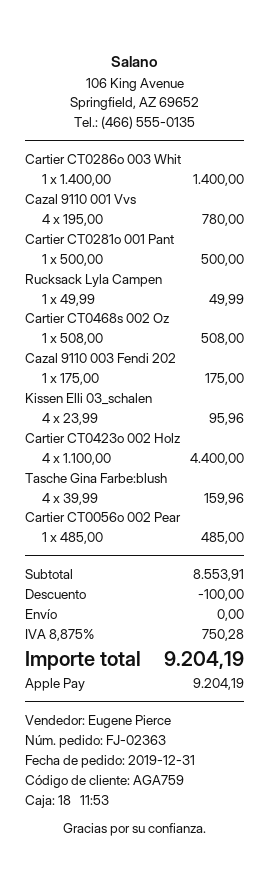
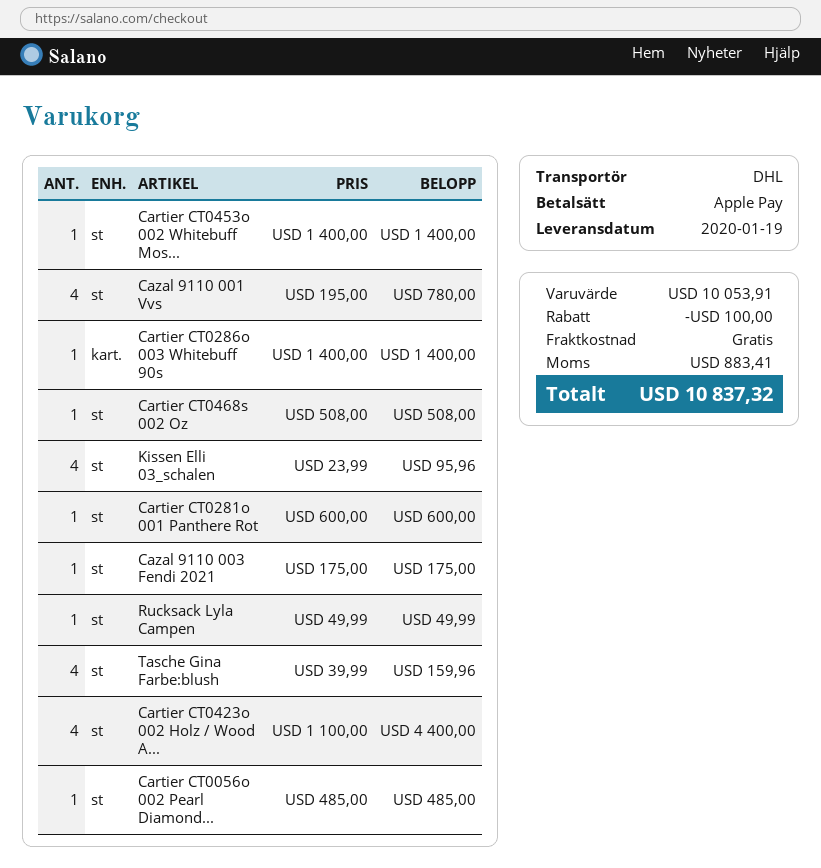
Cartier CT0281o 001 Pant: 1 x 500.00 = 500.00 -> 1 x 600.00 = 600.00
Cartier CT0453o 002 Whitebuff Mos...: none -> 1 x 1400.00 = 1400.00
subtotal: 8553.91 -> 10053.91
tax: 750.28 -> 883.41
total: 9204.19 -> 10837.32

